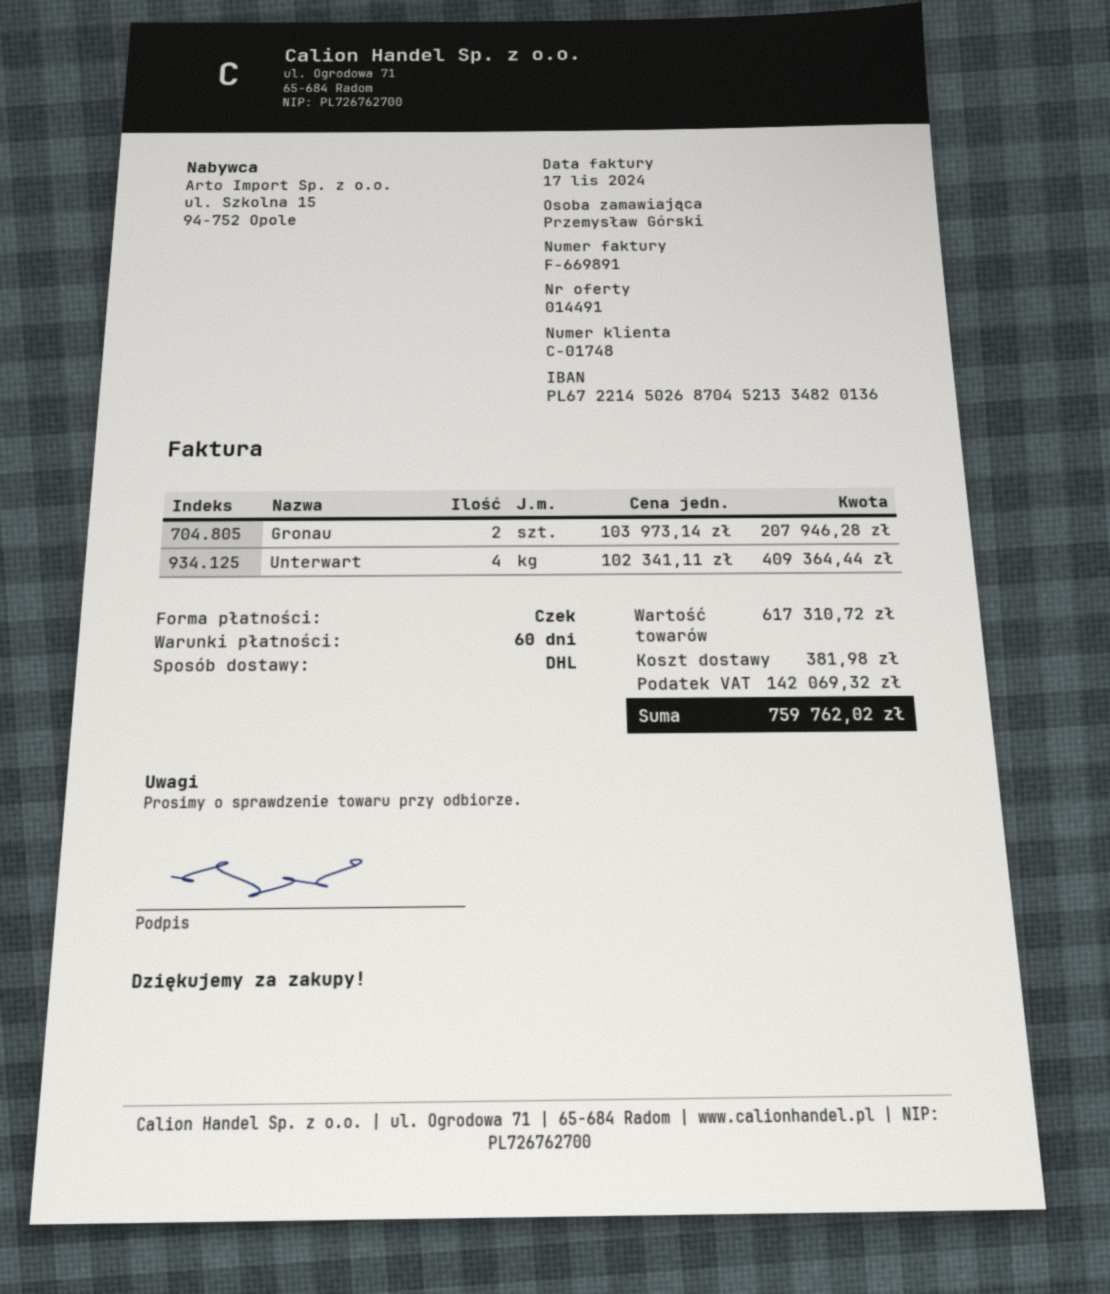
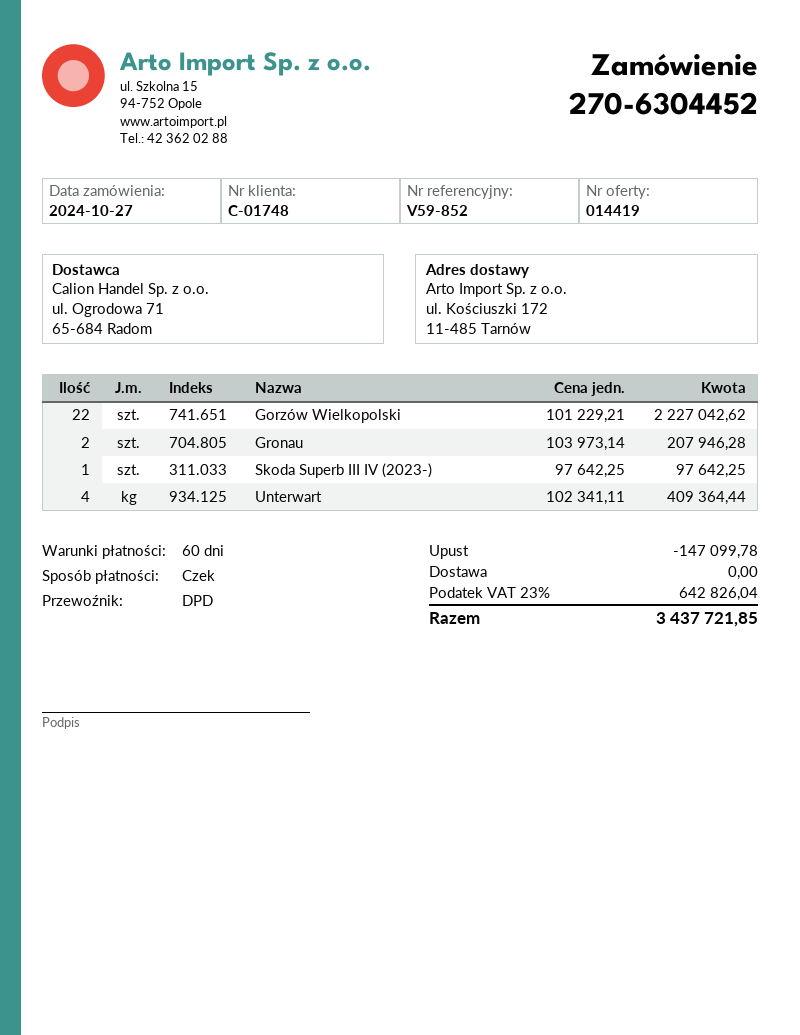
quote number: 014491 -> 014419
shipping method: DHL -> DPD
Gorzów Wielkopolski: none -> 22 x 101229.21 = 2227042.62
Skoda Superb III IV (2023-): none -> 1 x 97642.25 = 97642.25
discount: none -> 147099.78
shipping: 381.98 -> 0.00
tax: 142069.32 -> 642826.04
total: 759762.02 -> 3437721.85

